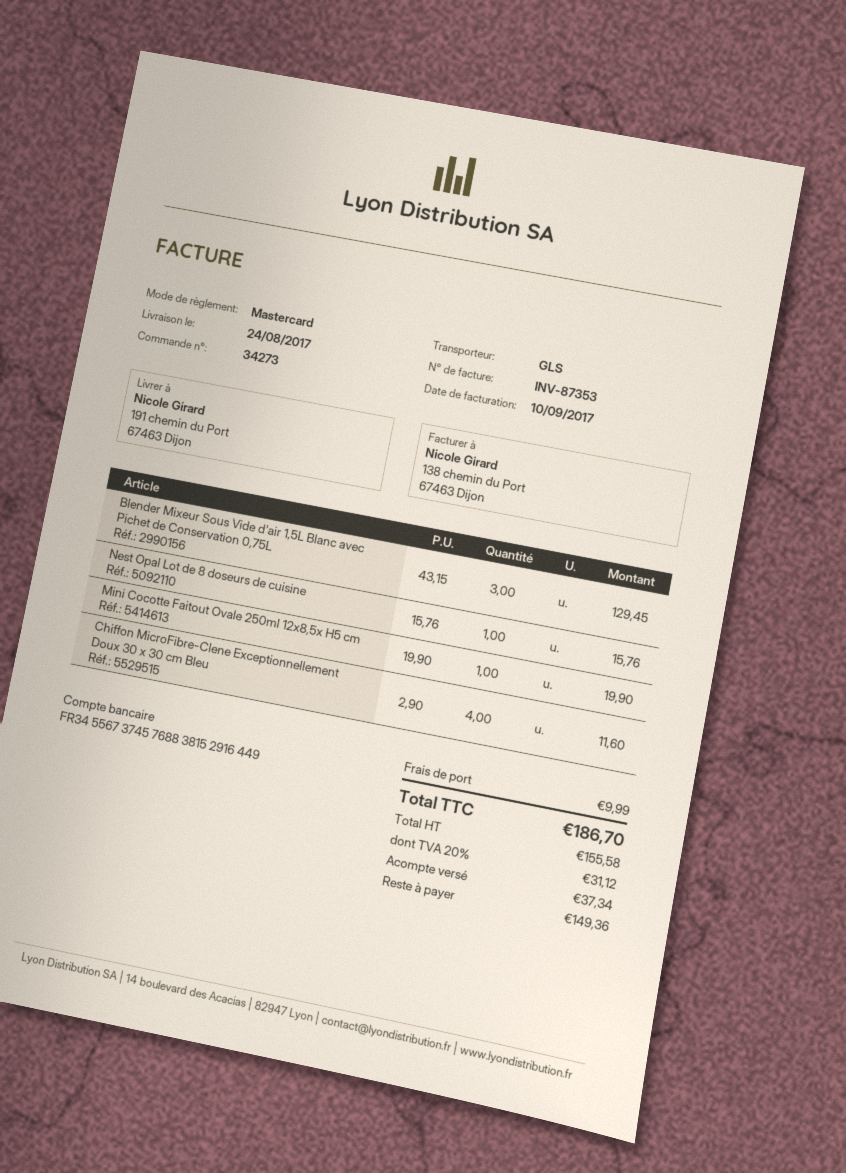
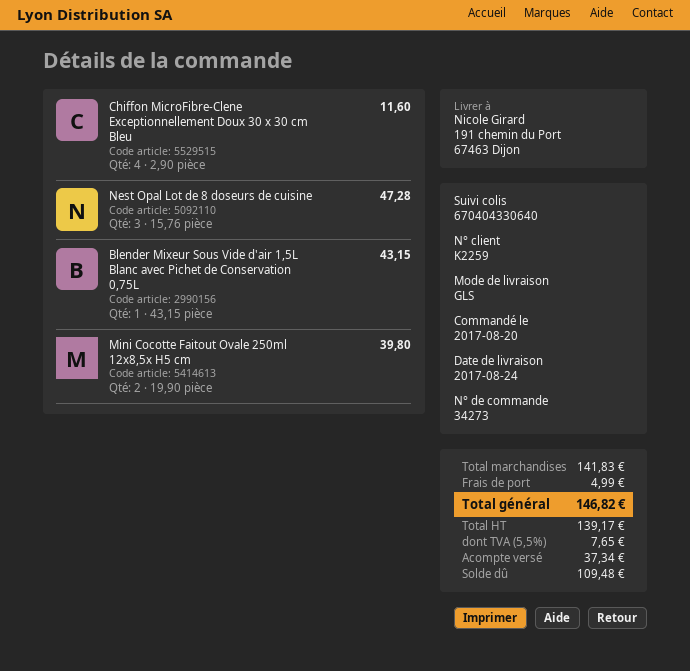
Blender Mixeur Sous Vide d'air 1,5L Blanc avec Pichet de Conservation 0,75L: 3 x 43.15 = 129.45 -> 1 x 43.15 = 43.15
Nest Opal Lot de 8 doseurs de cuisine: 1 x 15.76 = 15.76 -> 3 x 15.76 = 47.28
Mini Cocotte Faitout Ovale 250ml 12x8,5x H5 cm: 1 x 19.90 = 19.90 -> 2 x 19.90 = 39.80
shipping: 9.99 -> 4.99
net: 155.58 -> 139.17
tax: 20% = 31.12 -> 5.5% = 7.65
total: 186.70 -> 146.82
balance: 149.36 -> 109.48

